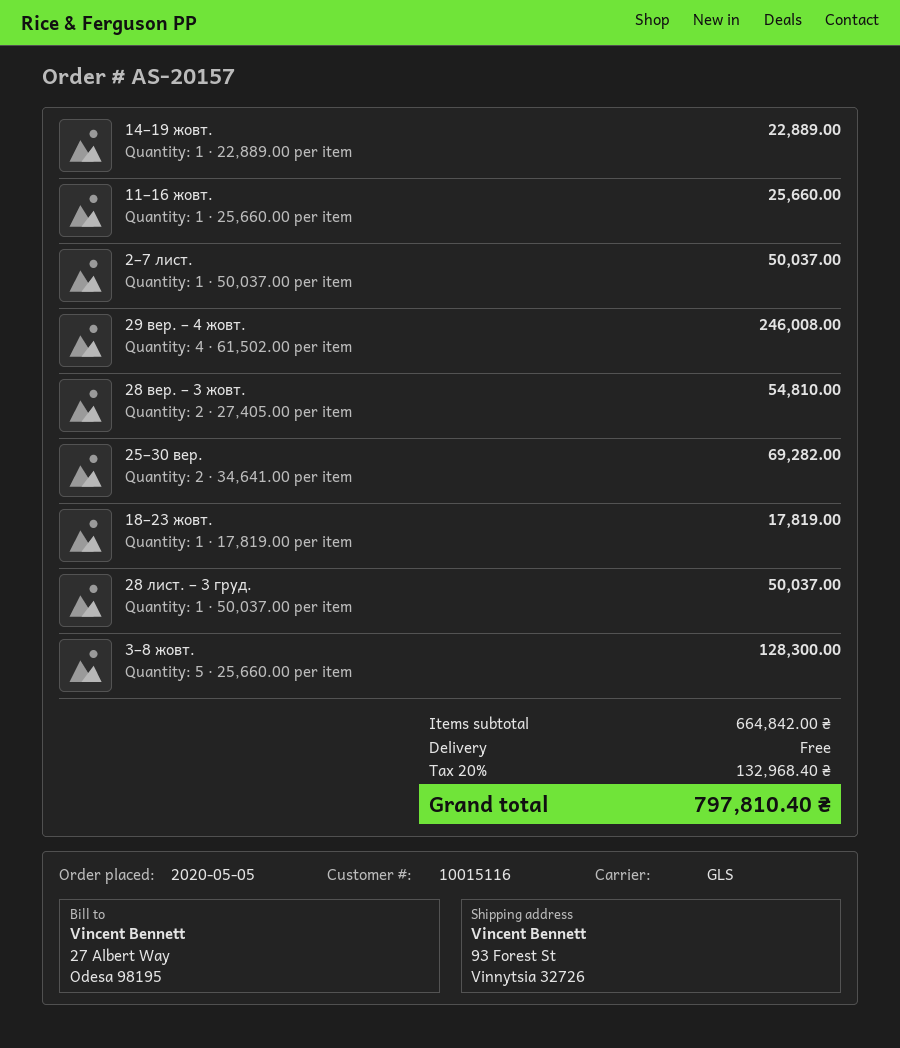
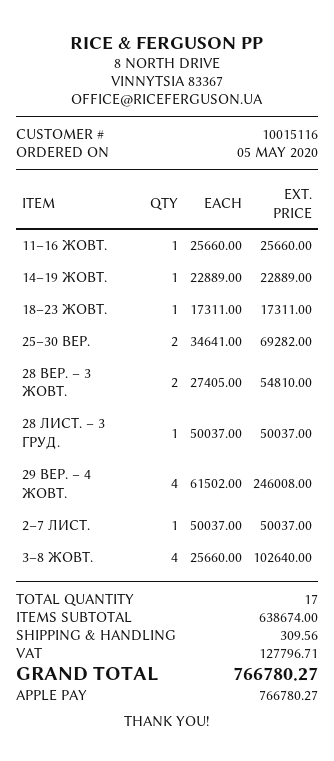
18–23 жовт.: 1 x 17819.00 = 17819.00 -> 1 x 17311.00 = 17311.00
3–8 жовт.: 5 x 25660.00 = 128300.00 -> 4 x 25660.00 = 102640.00
subtotal: 664842.00 -> 638674.00
shipping: 0.00 -> 309.56
tax: 132968.40 -> 127796.71
total: 797810.40 -> 766780.27

